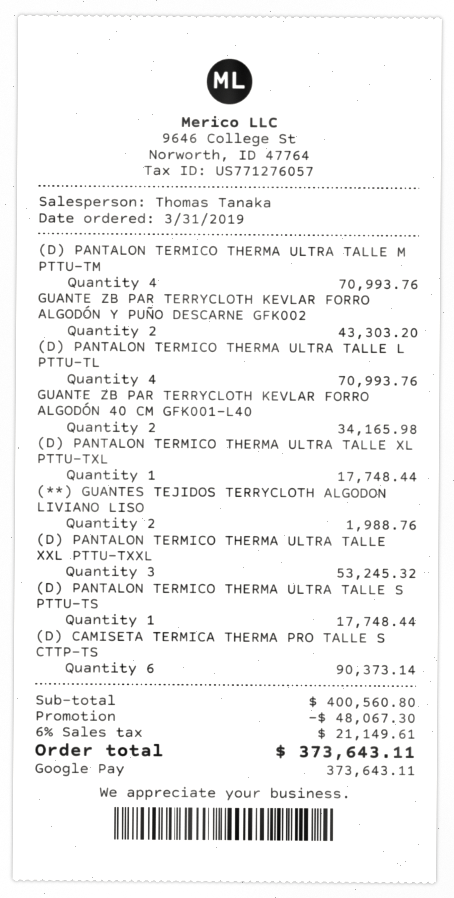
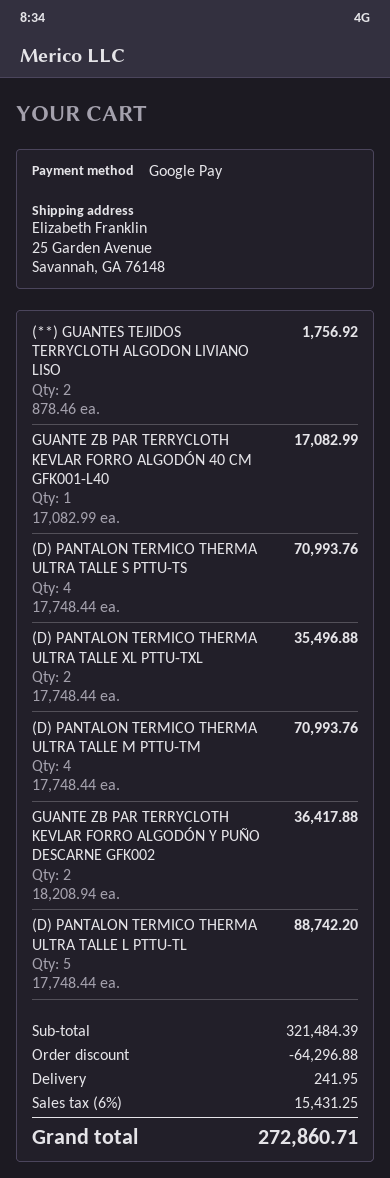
GUANTE ZB PAR TERRYCLOTH KEVLAR FORRO ALGODÓN Y PUÑO DESCARNE GFK002: 2 for 43303.20 -> 2 for 36417.88
(D) PANTALON TERMICO THERMA ULTRA TALLE L PTTU-TL: 4 for 70993.76 -> 5 for 88742.20
GUANTE ZB PAR TERRYCLOTH KEVLAR FORRO ALGODÓN 40 CM GFK001-L40: 2 for 34165.98 -> 1 for 17082.99
(D) PANTALON TERMICO THERMA ULTRA TALLE XL PTTU-TXL: 1 for 17748.44 -> 2 for 35496.88
(**) GUANTES TEJIDOS TERRYCLOTH ALGODON LIVIANO LISO: 2 for 1988.76 -> 2 for 1756.92
(D) PANTALON TERMICO THERMA ULTRA TALLE XXL PTTU-TXXL: 3 for 53245.32 -> none
(D) PANTALON TERMICO THERMA ULTRA TALLE S PTTU-TS: 1 for 17748.44 -> 4 for 70993.76
(D) CAMISETA TERMICA THERMA PRO TALLE S CTTP-TS: 6 for 90373.14 -> none
subtotal: 400560.80 -> 321484.39
discount: 48067.30 -> 64296.88
shipping: none -> 241.95
tax: 6% = 21149.61 -> 6% = 15431.25
total: 373643.11 -> 272860.71

